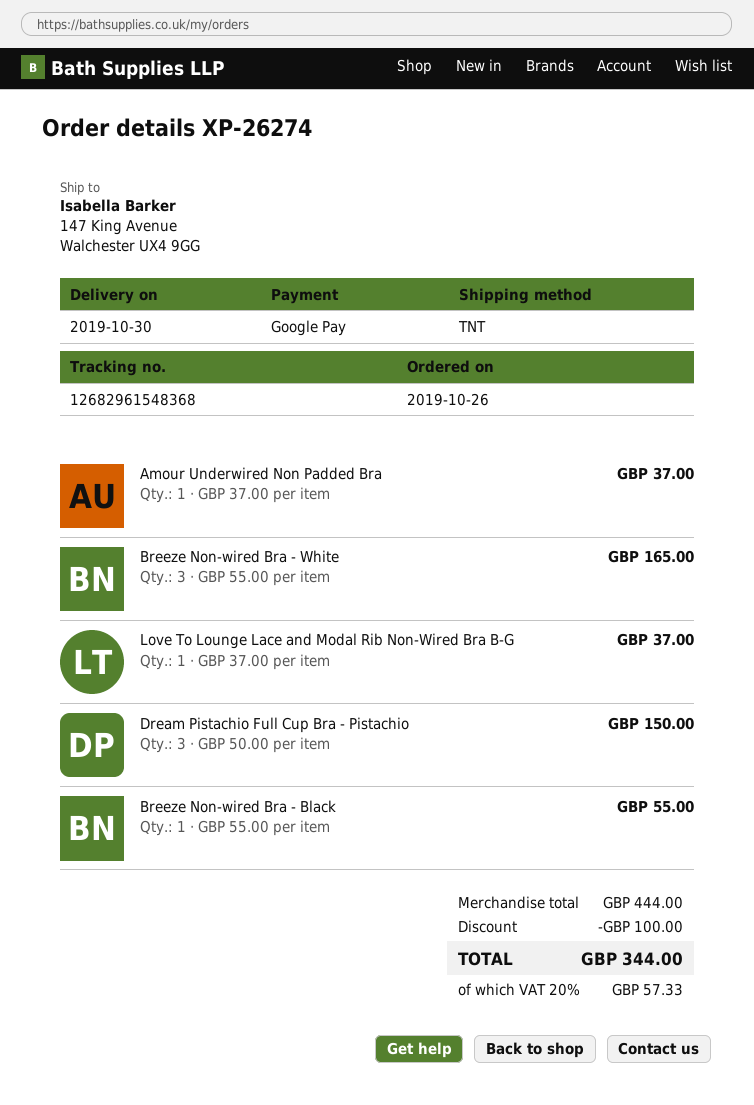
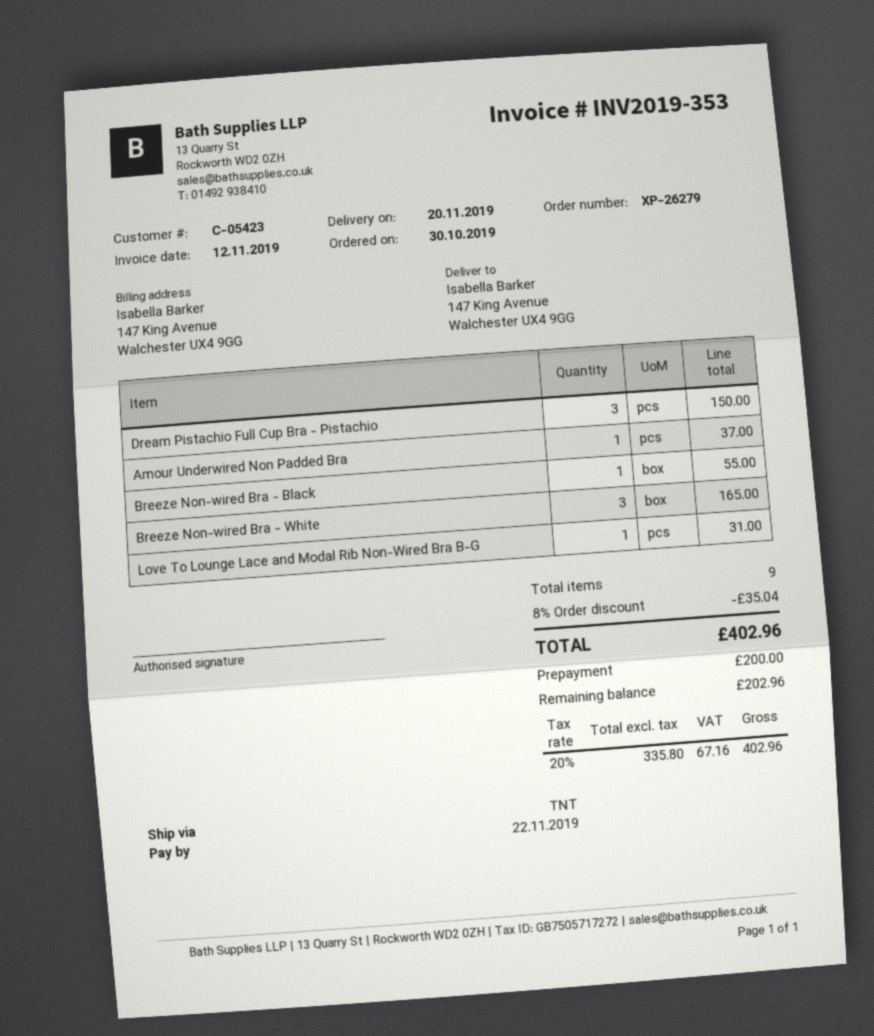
order number: XP-26274 -> XP-26279
order date: 2019-10-26 -> 2019-10-30
delivery date: 2019-10-30 -> 2019-11-20
Love To Lounge Lace and Modal Rib Non-Wired Bra B-G: 1 for 37.00 -> 1 for 31.00
discount: 100.00 -> 35.04
tax: 20% = 57.33 -> 20% = 67.16
total: 344.00 -> 402.96

